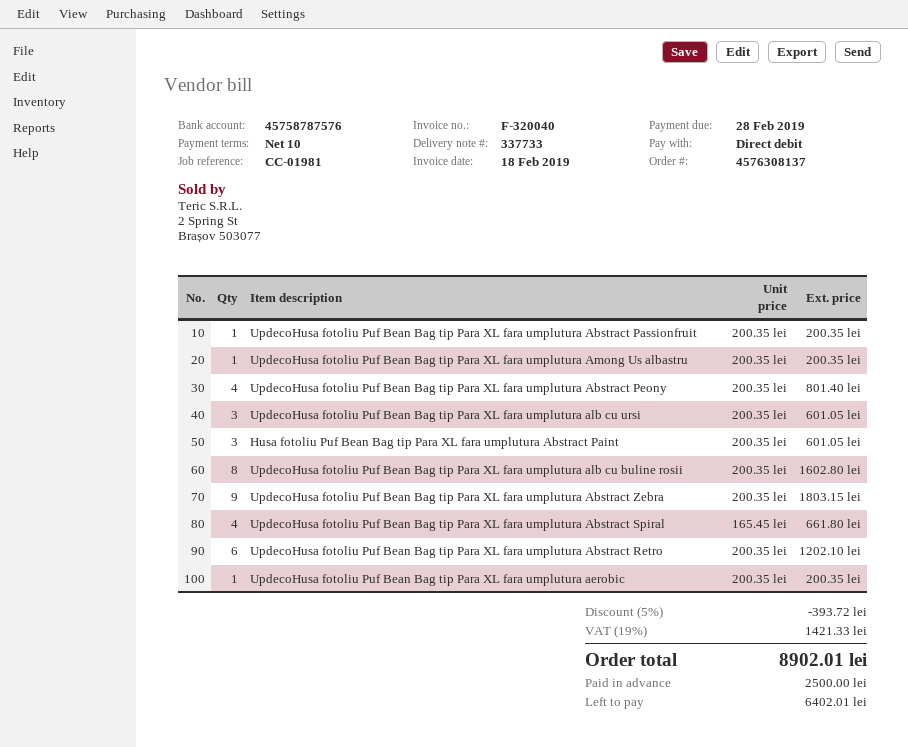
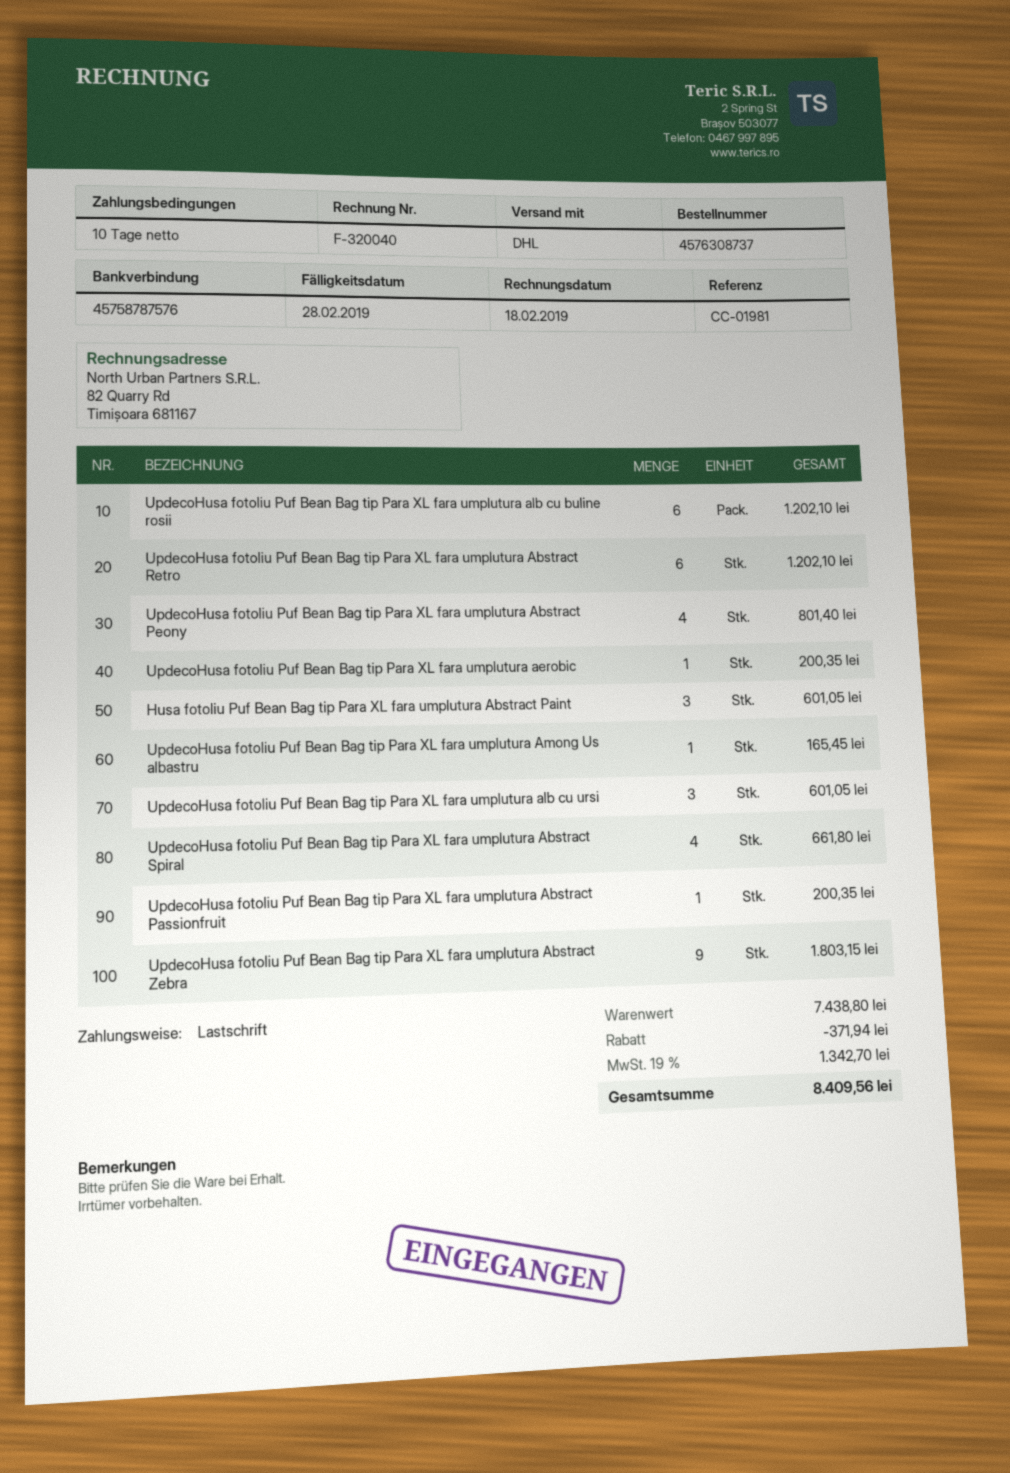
order number: 4576308137 -> 4576308737
UpdecoHusa fotoliu Puf Bean Bag tip Para XL fara umplutura Among Us albastru: 1 for 200.35 -> 1 for 165.45
UpdecoHusa fotoliu Puf Bean Bag tip Para XL fara umplutura alb cu buline rosii: 8 for 1602.80 -> 6 for 1202.10
discount: 393.72 -> 371.94
tax: 19% = 1421.33 -> 19% = 1342.70
total: 8902.01 -> 8409.56

